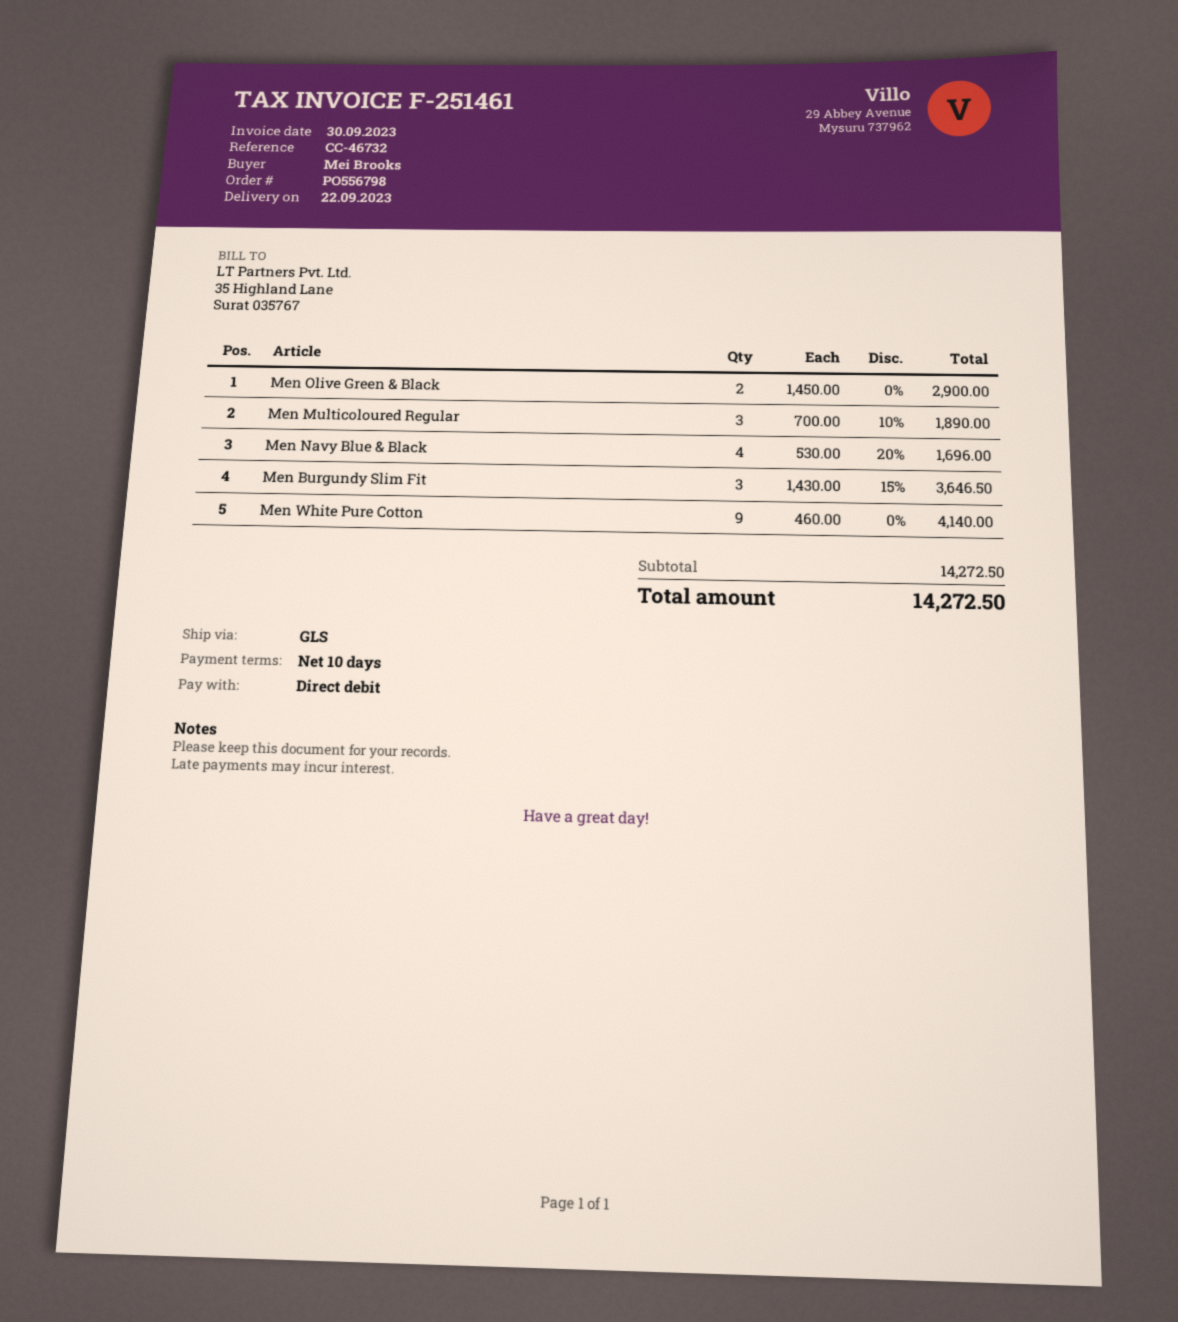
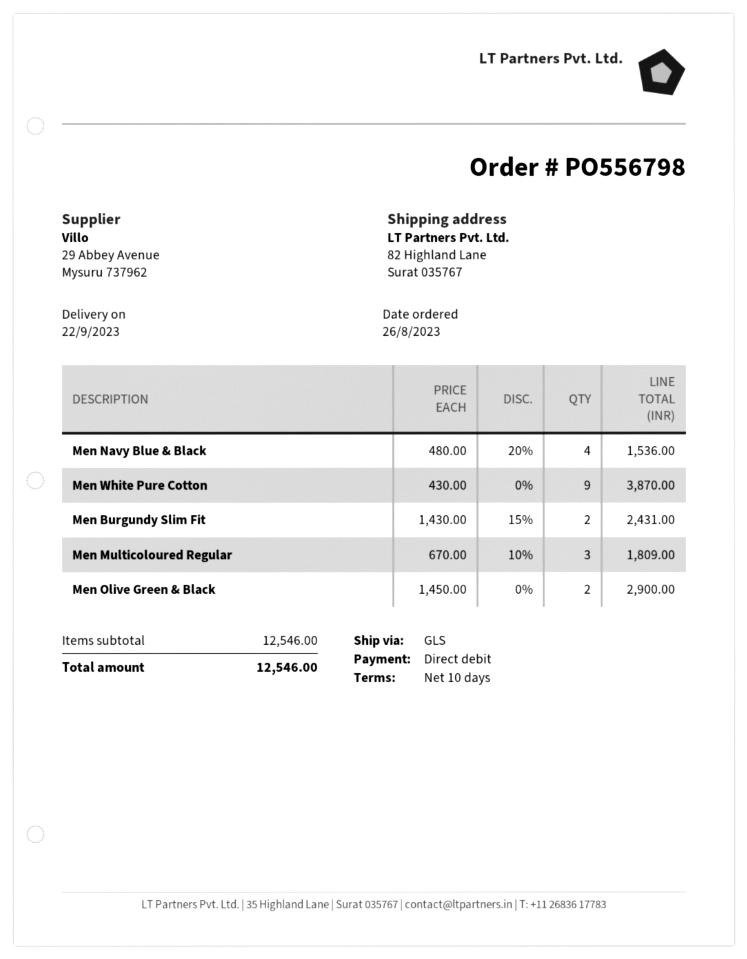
Men Multicoloured Regular: 3 x 700.00 - 10% = 1890.00 -> 3 x 670.00 - 10% = 1809.00
Men Navy Blue & Black: 4 x 530.00 - 20% = 1696.00 -> 4 x 480.00 - 20% = 1536.00
Men Burgundy Slim Fit: 3 x 1430.00 - 15% = 3646.50 -> 2 x 1430.00 - 15% = 2431.00
Men White Pure Cotton: 9 x 460.00 = 4140.00 -> 9 x 430.00 = 3870.00
subtotal: 14272.50 -> 12546.00
total: 14272.50 -> 12546.00

